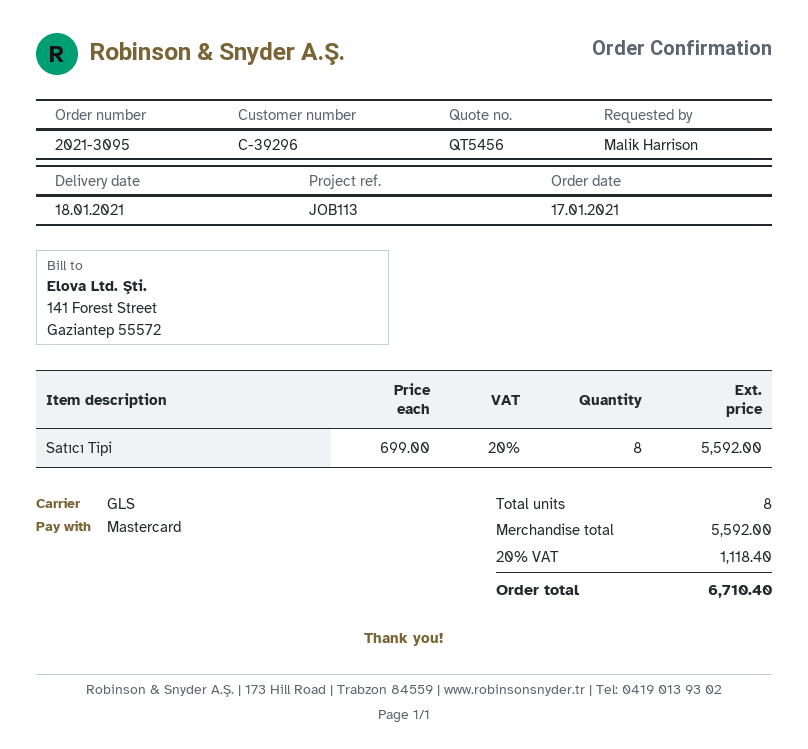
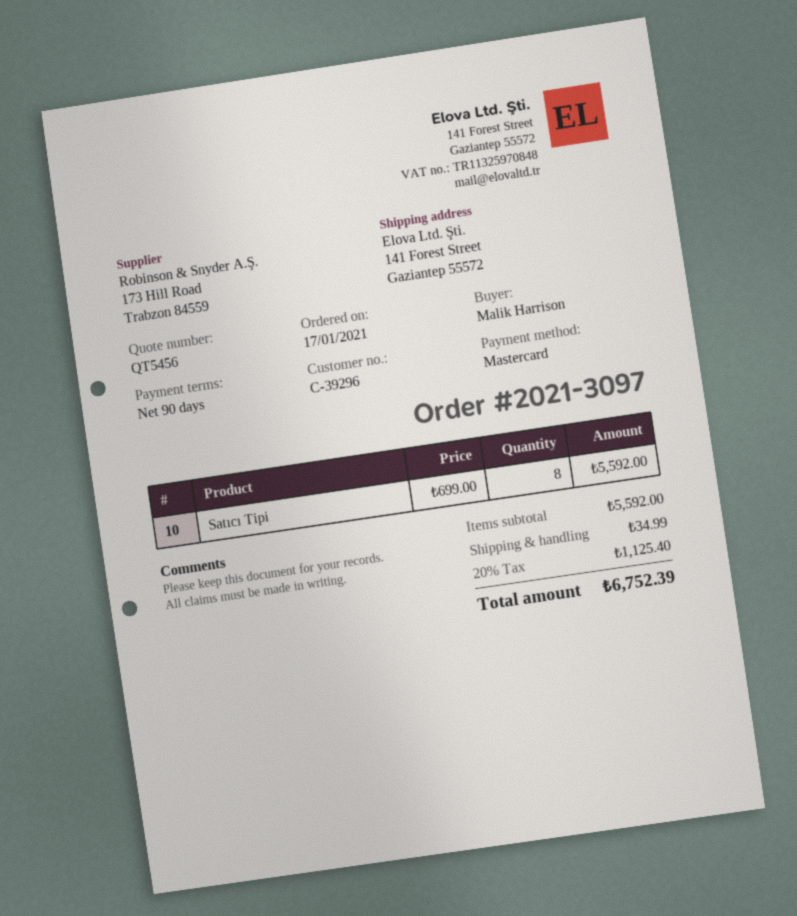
order number: 2021-3095 -> 2021-3097
shipping: none -> 34.99
tax: 20% = 1118.40 -> 20% = 1125.40
total: 6710.40 -> 6752.39

